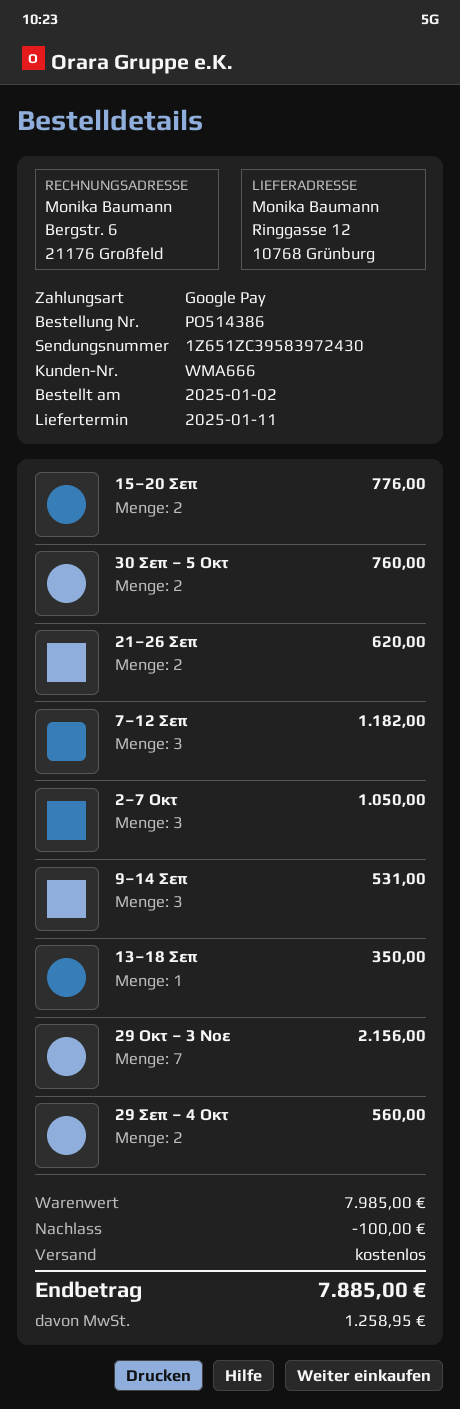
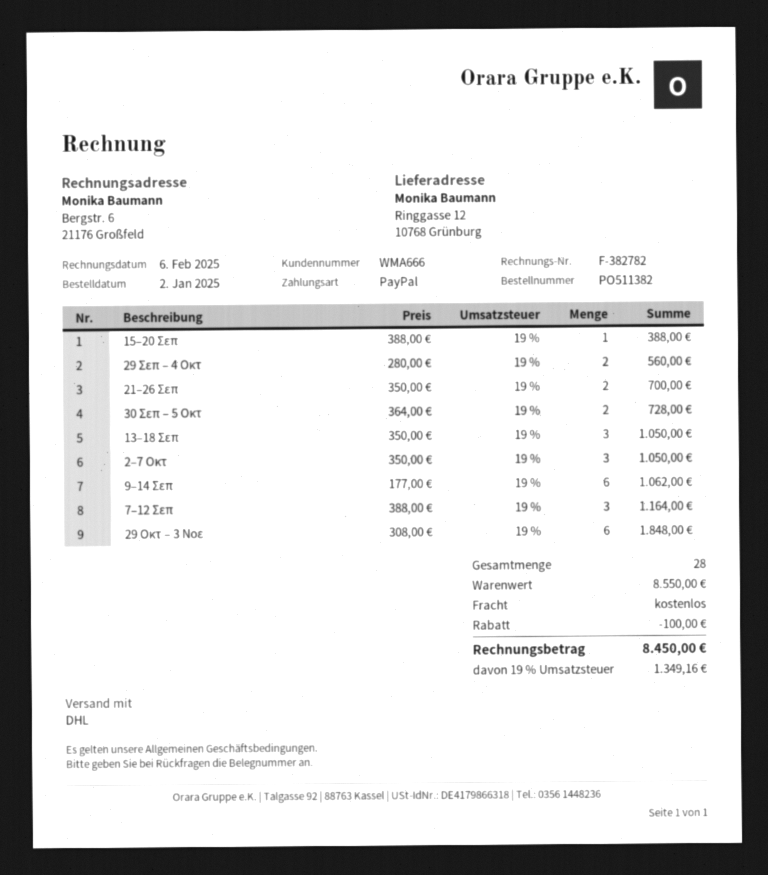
order number: PO514386 -> PO511382
payment method: Google Pay -> PayPal
15–20 Σεπ: 2 for 776.00 -> 1 for 388.00
30 Σεπ – 5 Οκτ: 2 for 760.00 -> 2 for 728.00
21–26 Σεπ: 2 for 620.00 -> 2 for 700.00
7–12 Σεπ: 3 for 1182.00 -> 3 for 1164.00
9–14 Σεπ: 3 for 531.00 -> 6 for 1062.00
13–18 Σεπ: 1 for 350.00 -> 3 for 1050.00
29 Οκτ – 3 Νοε: 7 for 2156.00 -> 6 for 1848.00
subtotal: 7985.00 -> 8550.00
tax: 1258.95 -> 1349.16
total: 7885.00 -> 8450.00

